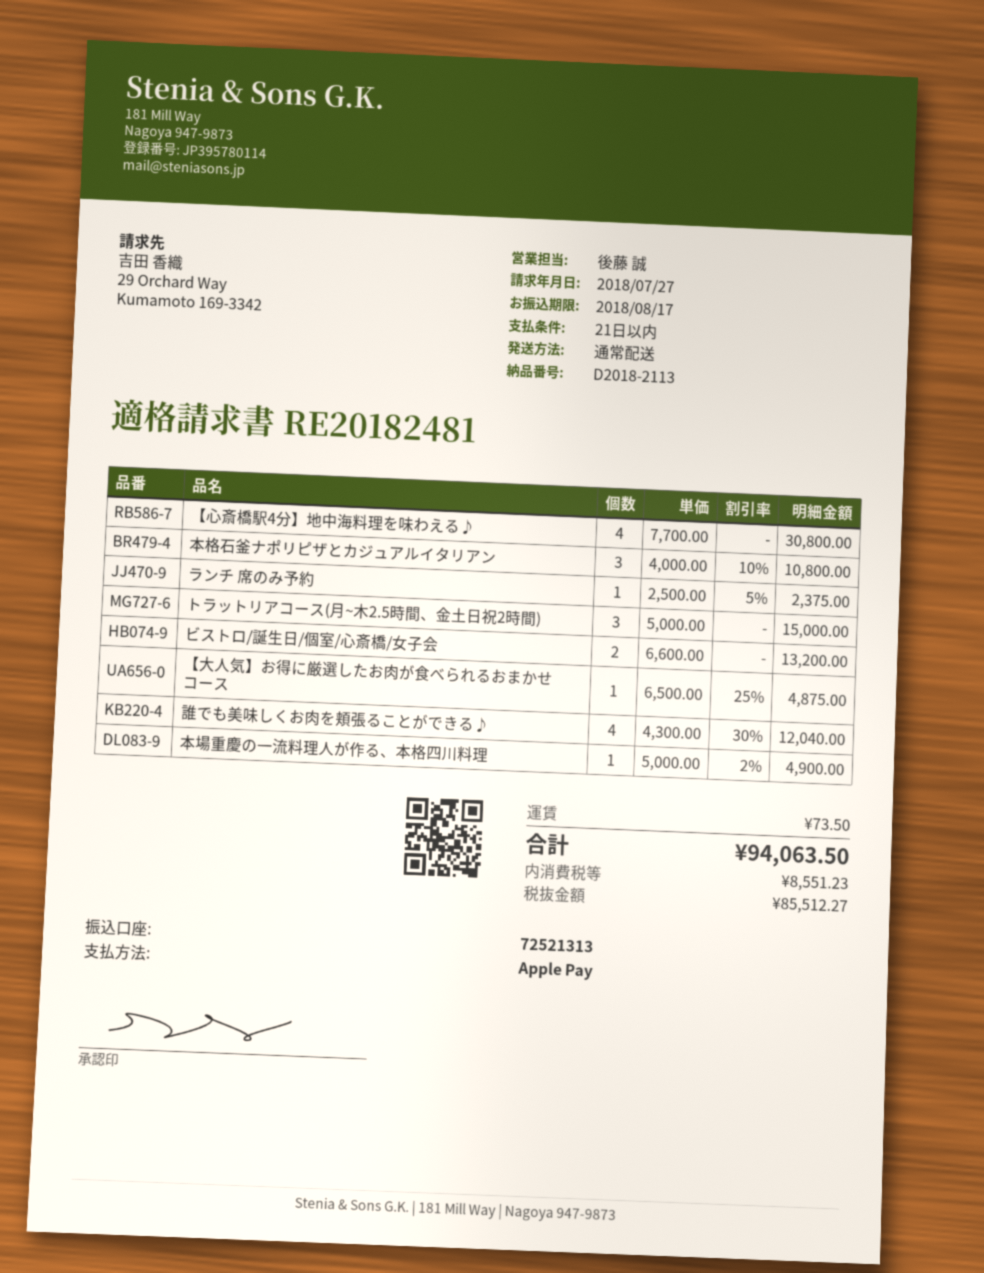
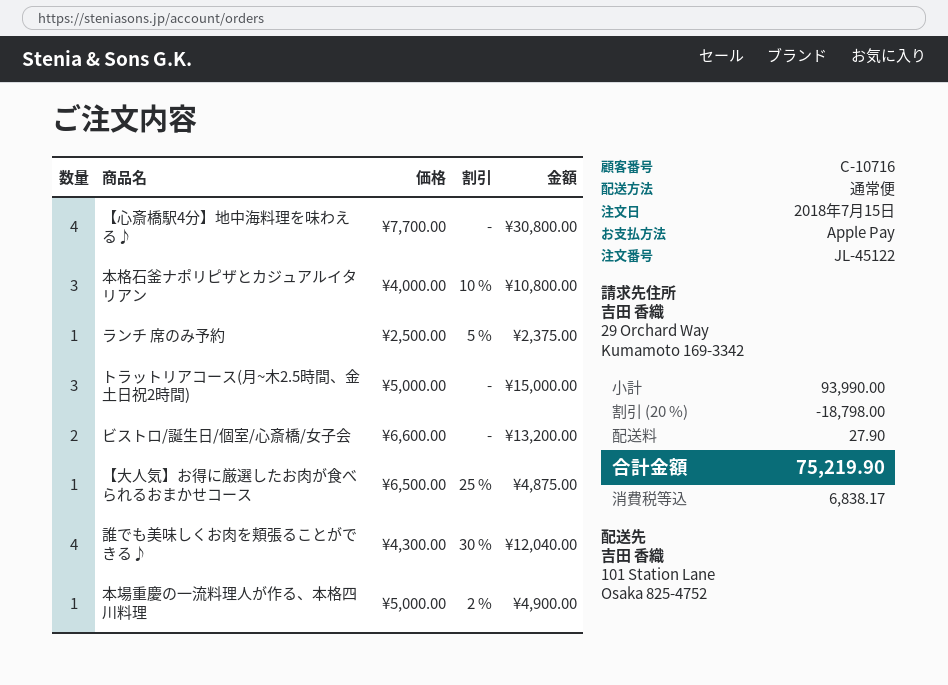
discount: none -> 20% = 18798.00
shipping: 73.50 -> 27.90
tax: 8551.23 -> 6838.17
total: 94063.50 -> 75219.90

